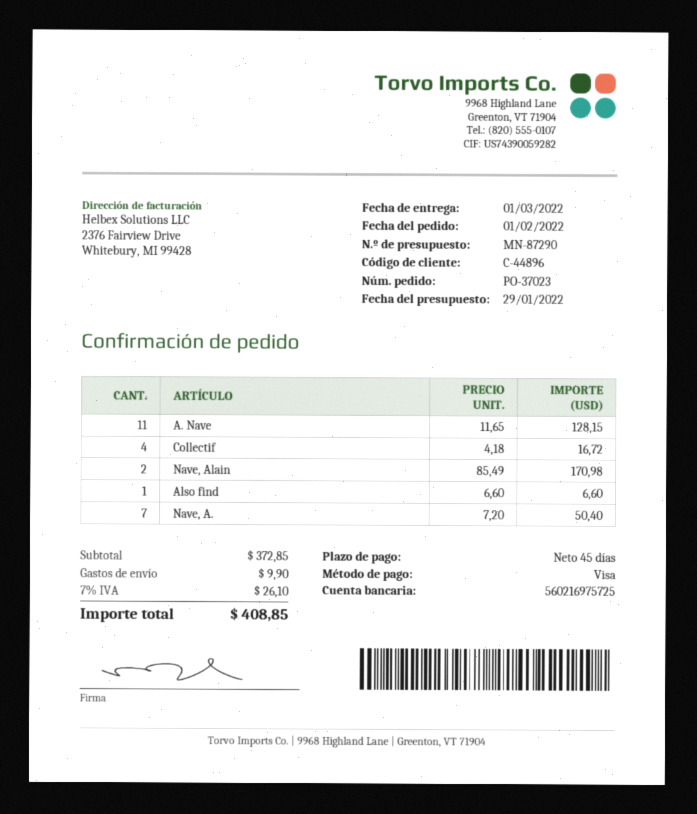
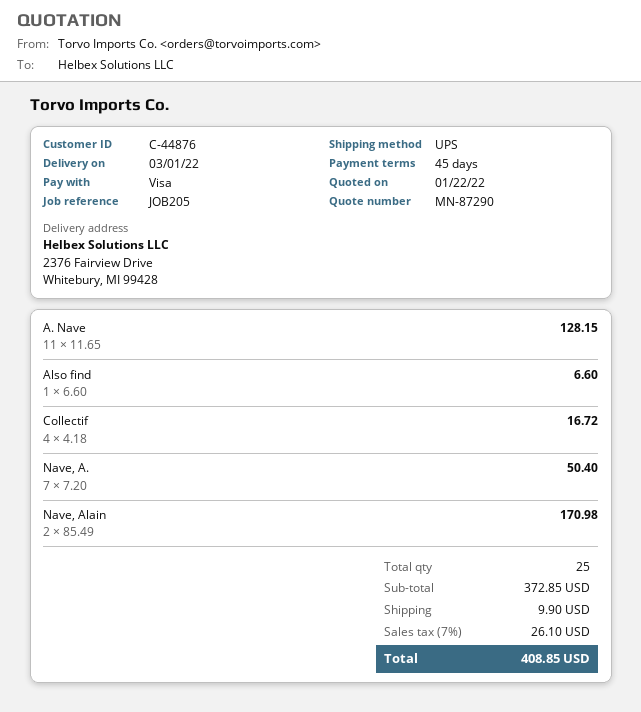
quote date: 2022-01-29 -> 2022-01-22
customer number: C-44896 -> C-44876

